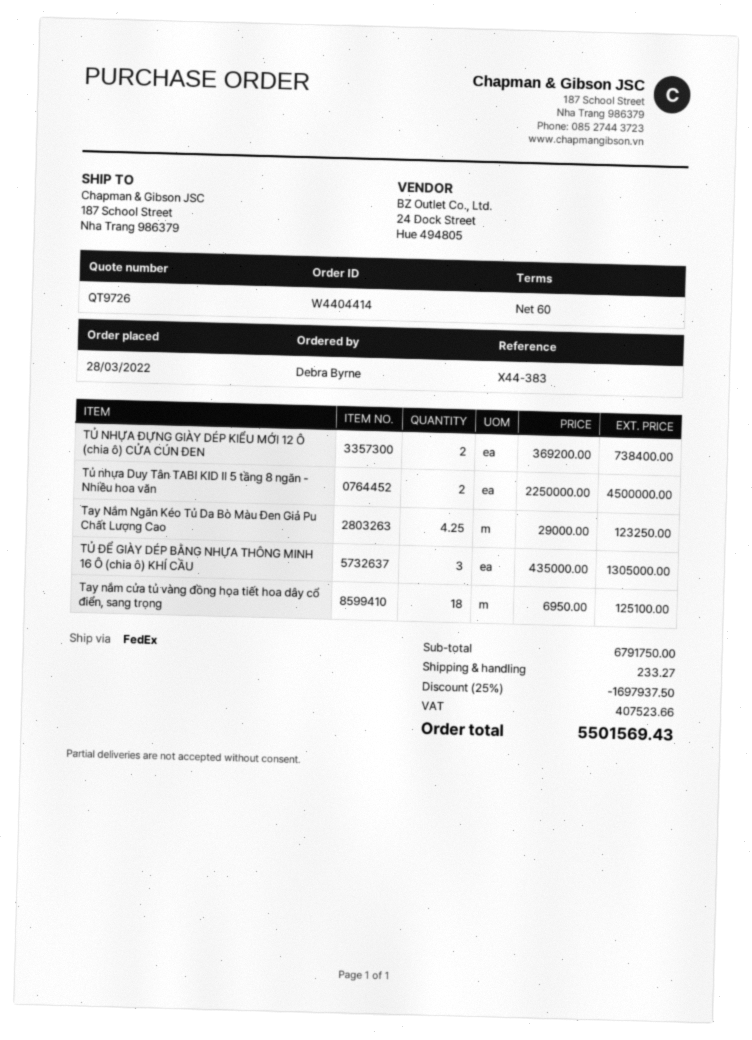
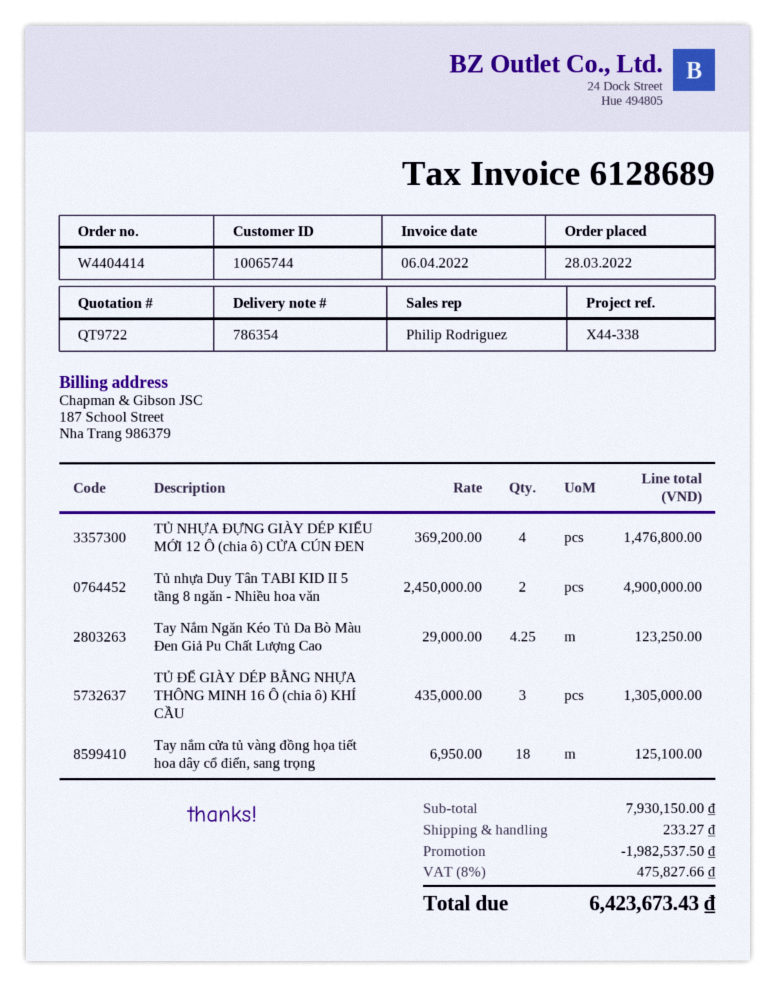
quote number: QT9726 -> QT9722
reference: X44-383 -> X44-338
TỦ NHỰA ĐỰNG GIÀY DÉP KIỂU MỚI 12 Ô (chia ô) CỬA CÚN ĐEN: 2 x 369200.00 = 738400.00 -> 4 x 369200.00 = 1476800.00
Tủ nhựa Duy Tân TABI KID II 5 tầng 8 ngăn - Nhiều hoa văn: 2 x 2250000.00 = 4500000.00 -> 2 x 2450000.00 = 4900000.00
subtotal: 6791750.00 -> 7930150.00
discount: 1697937.50 -> 1982537.50
tax: 407523.66 -> 475827.66
total: 5501569.43 -> 6423673.43

